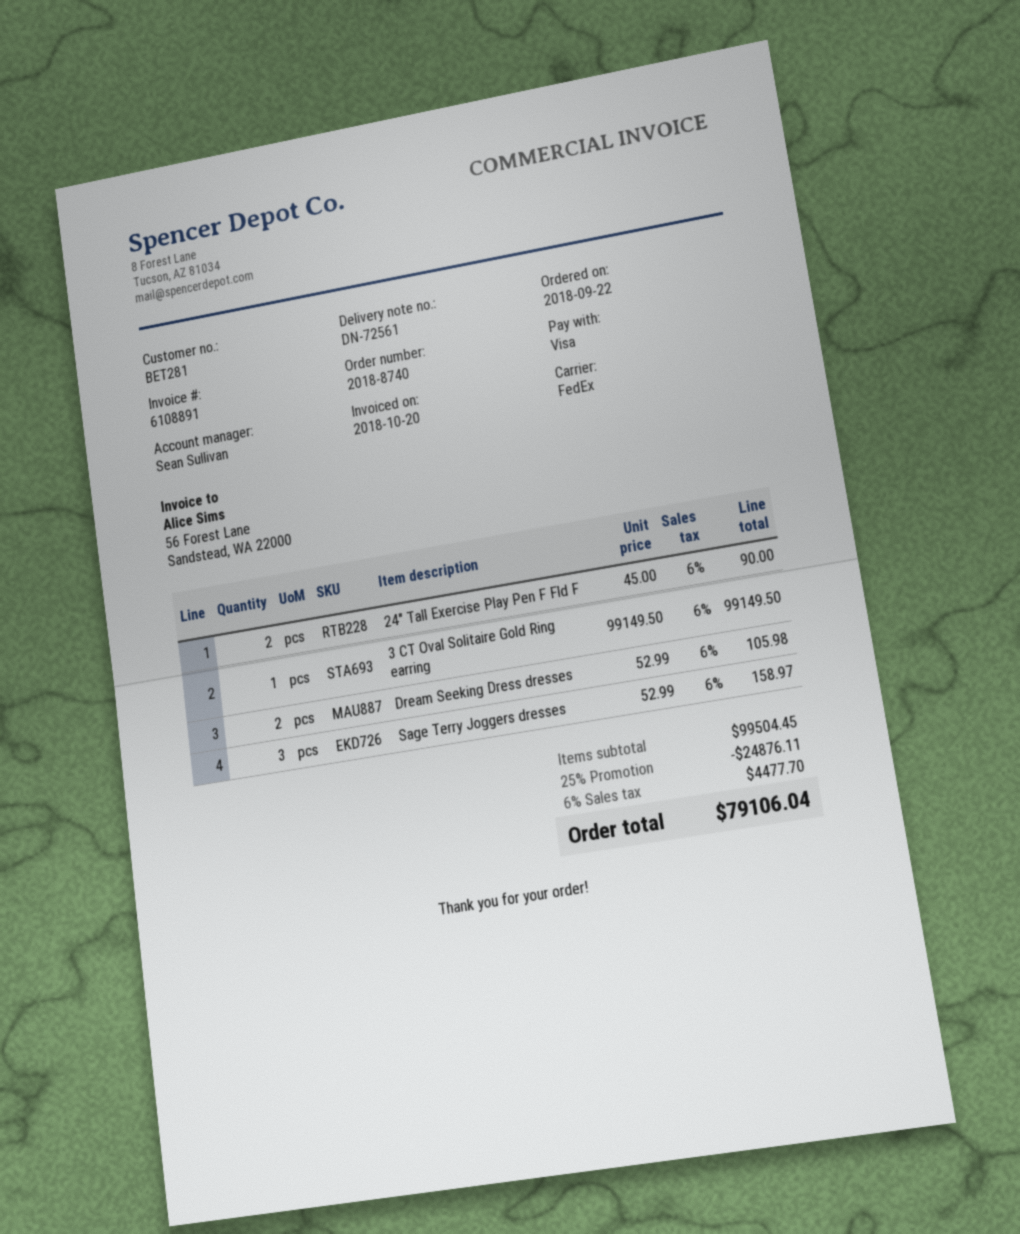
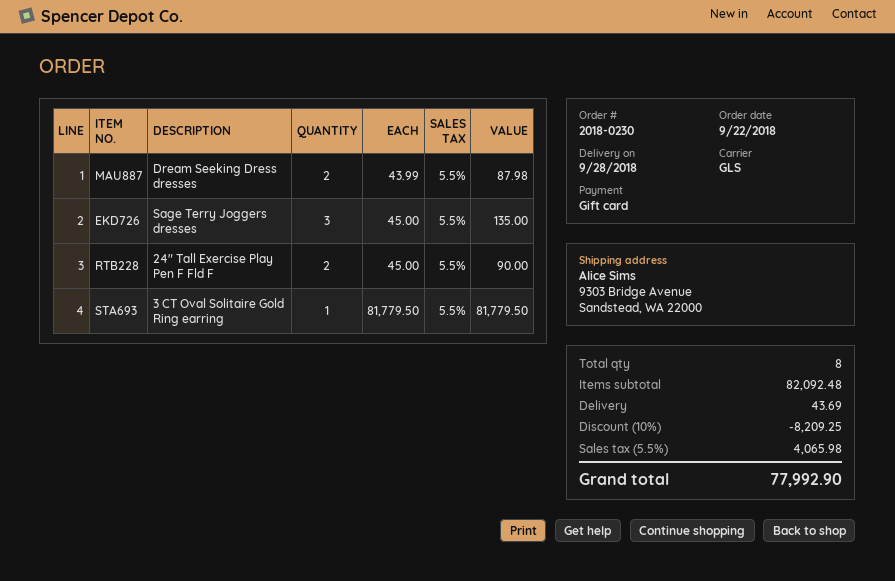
order number: 2018-8740 -> 2018-0230
payment method: Visa -> gift card
shipping method: FedEx -> GLS
3 CT Oval Solitaire Gold Ring earring: 1 x 99149.50 = 99149.50 -> 1 x 81779.50 = 81779.50
Dream Seeking Dress dresses: 2 x 52.99 = 105.98 -> 2 x 43.99 = 87.98
Sage Terry Joggers dresses: 3 x 52.99 = 158.97 -> 3 x 45.00 = 135.00
subtotal: 99504.45 -> 82092.48
discount: 25% = 24876.11 -> 10% = 8209.25
shipping: none -> 43.69
tax: 6% = 4477.70 -> 5.5% = 4065.98
total: 79106.04 -> 77992.90

